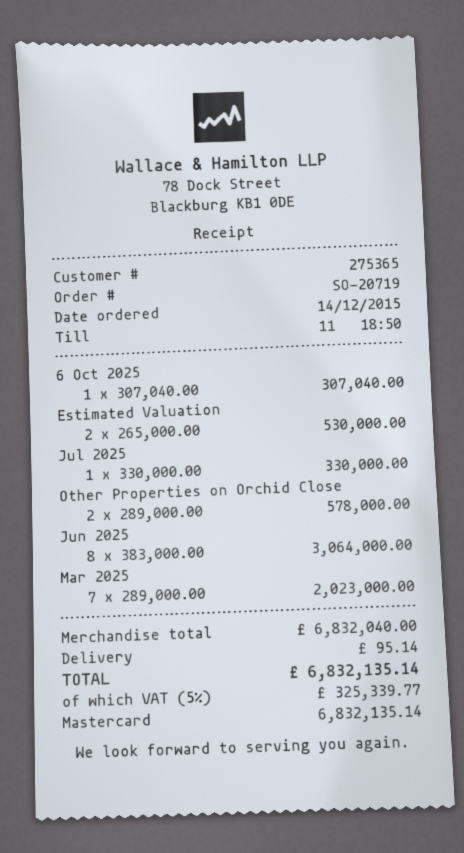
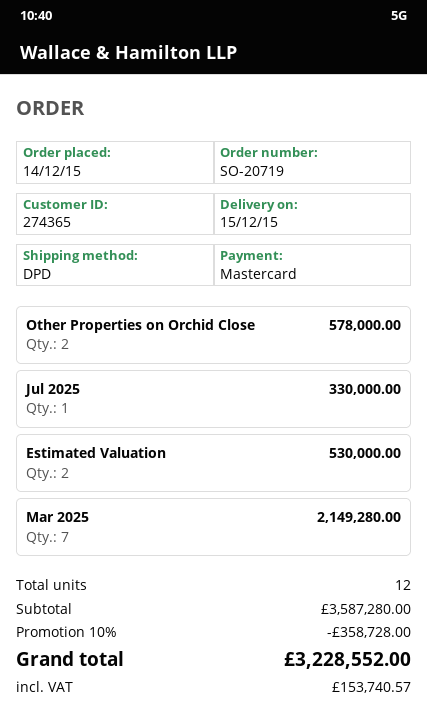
customer number: 275365 -> 274365
6 Oct 2025: 1 for 307040.00 -> none
Jun 2025: 8 for 3064000.00 -> none
Mar 2025: 7 for 2023000.00 -> 7 for 2149280.00
subtotal: 6832040.00 -> 3587280.00
discount: none -> 10% = 358728.00
shipping: 95.14 -> none
tax: 325339.77 -> 153740.57
total: 6832135.14 -> 3228552.00

